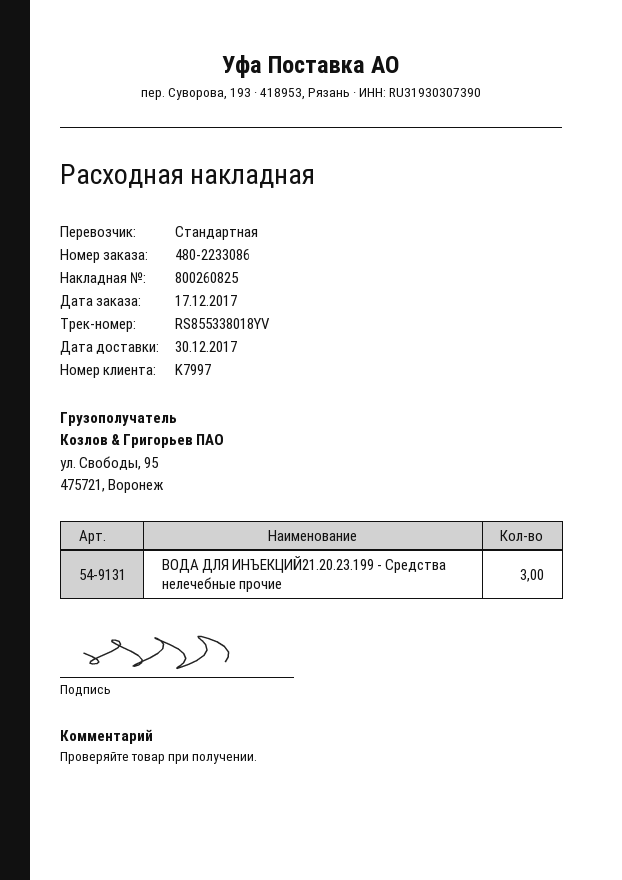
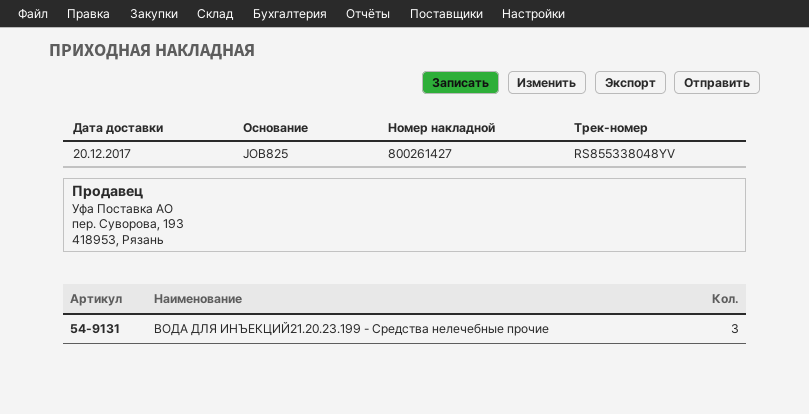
delivery note number: 800260825 -> 800261427
delivery date: 2017-12-30 -> 2017-12-20
tracking number: RS855338018YV -> RS855338048YV

